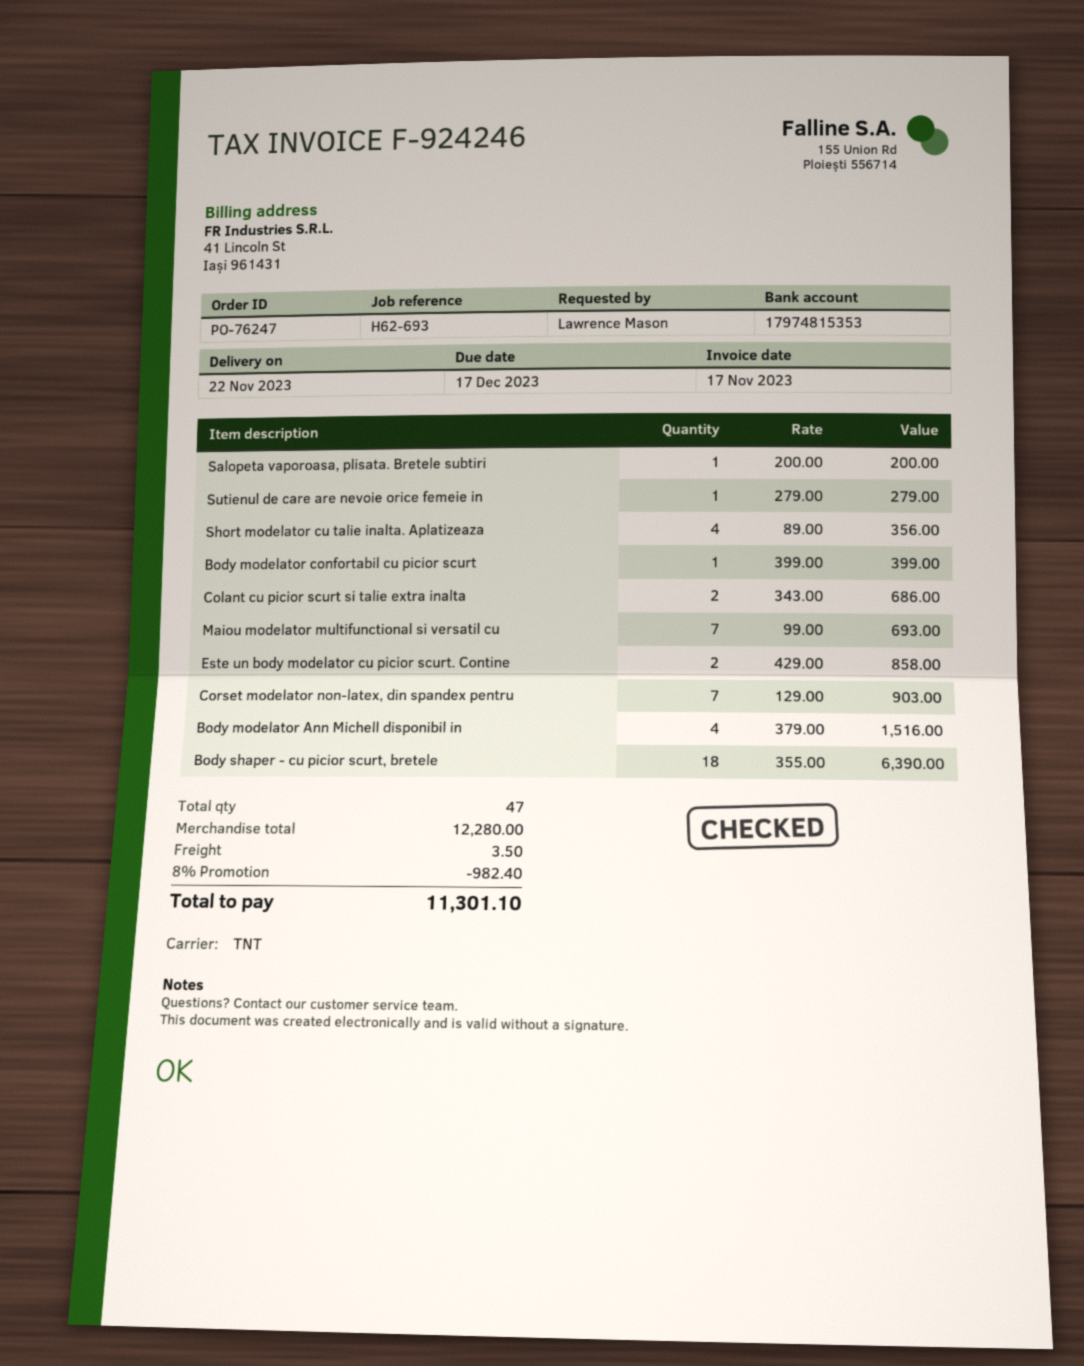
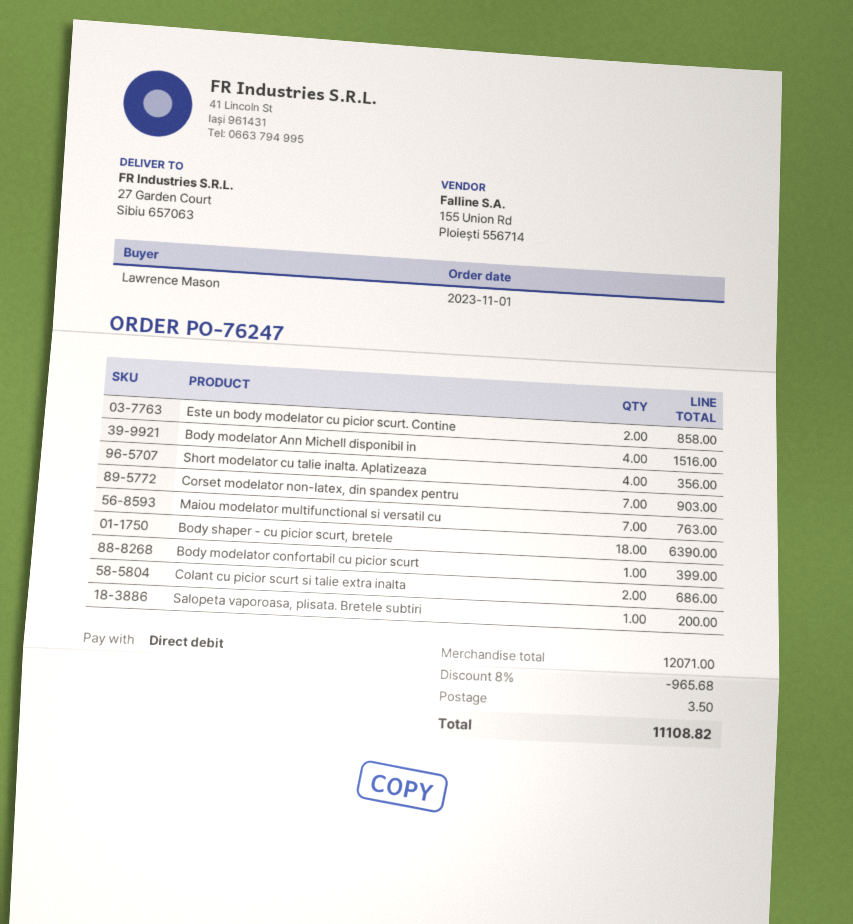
Sutienul de care are nevoie orice femeie in: 1 for 279.00 -> none
Maiou modelator multifunctional si versatil cu: 7 for 693.00 -> 7 for 763.00
subtotal: 12280.00 -> 12071.00
discount: 8% = 982.40 -> 8% = 965.68
total: 11301.10 -> 11108.82

